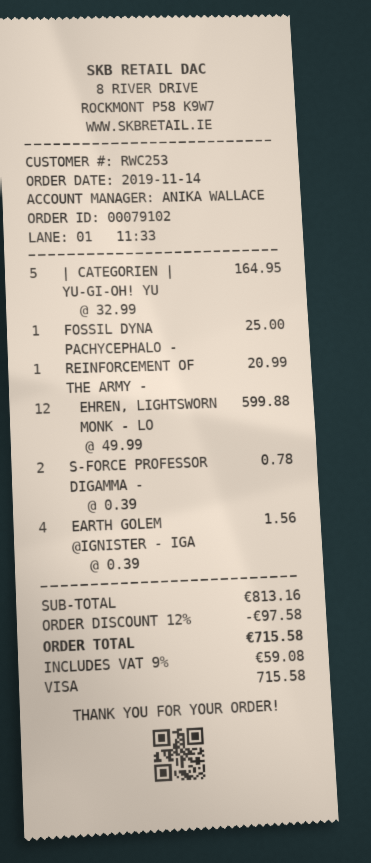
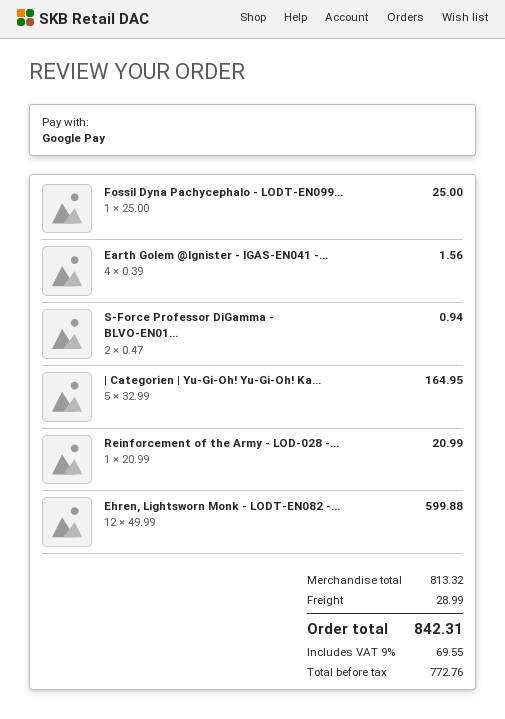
payment method: Visa -> Google Pay
S-FORCE PROFESSOR DIGAMMA -: 2 x 0.39 = 0.78 -> 2 x 0.47 = 0.94
subtotal: 813.16 -> 813.32
discount: 12% = 97.58 -> none
shipping: none -> 28.99
tax: 9% = 59.08 -> 9% = 69.55
total: 715.58 -> 842.31

